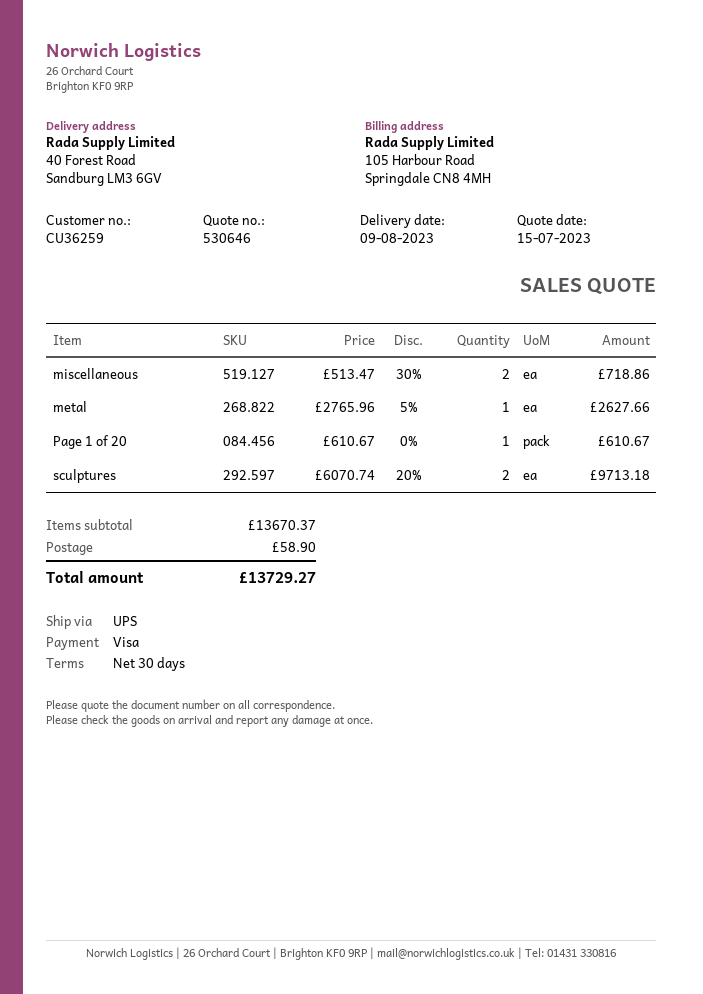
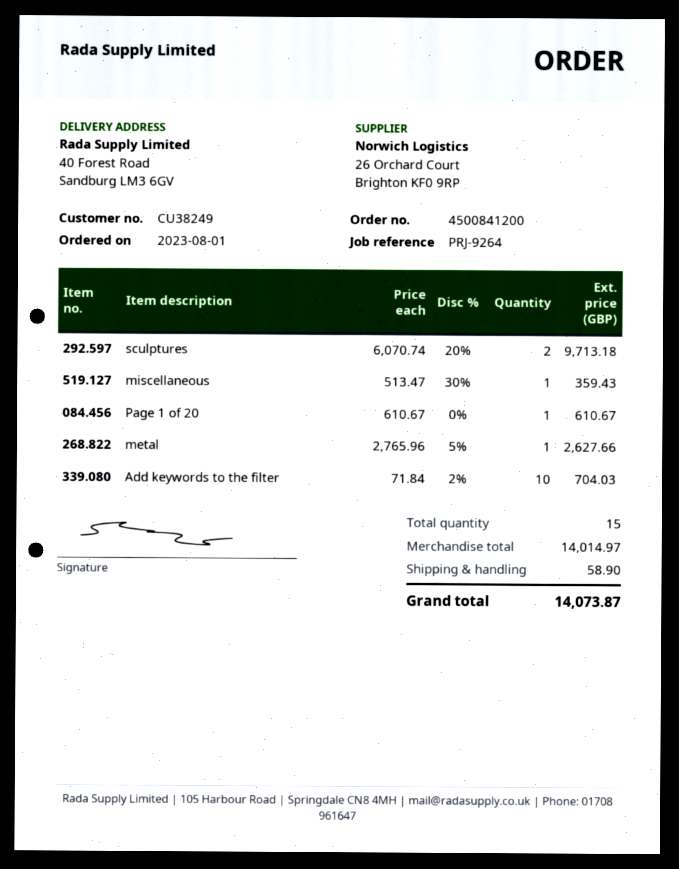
customer number: CU36259 -> CU38249
miscellaneous: 2 x 513.47 - 30% = 718.86 -> 1 x 513.47 - 30% = 359.43
Add keywords to the filter: none -> 10 x 71.84 - 2% = 704.03
subtotal: 13670.37 -> 14014.97
total: 13729.27 -> 14073.87

